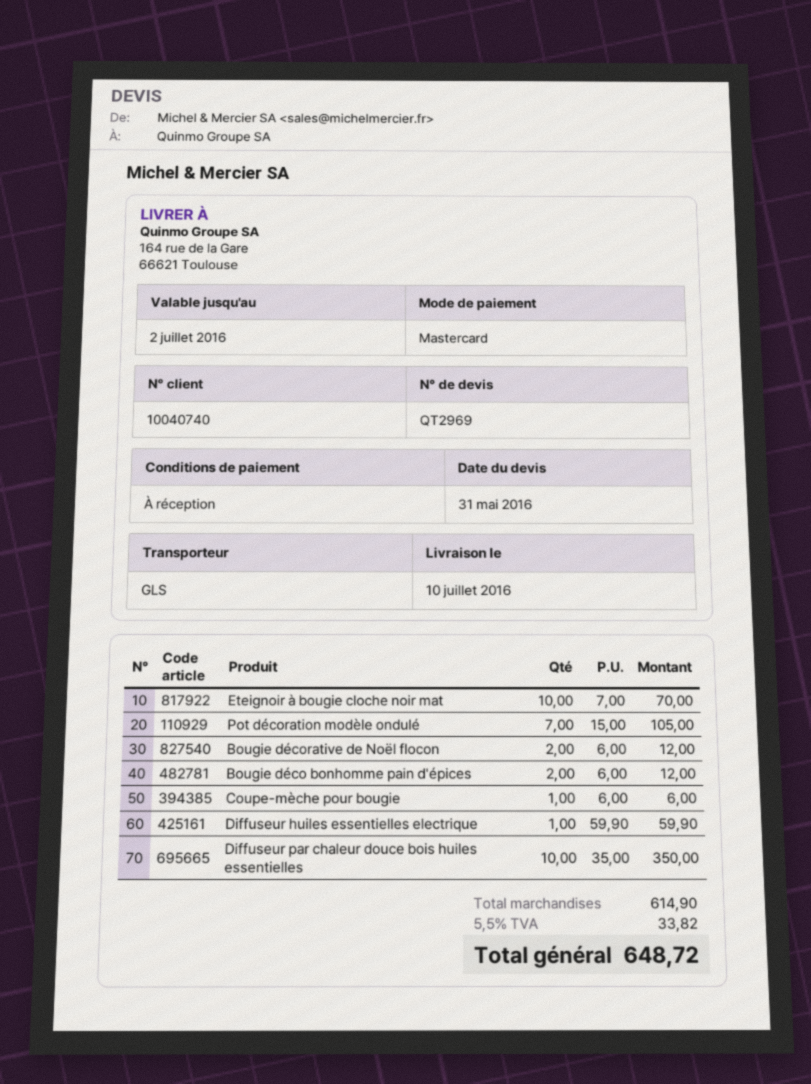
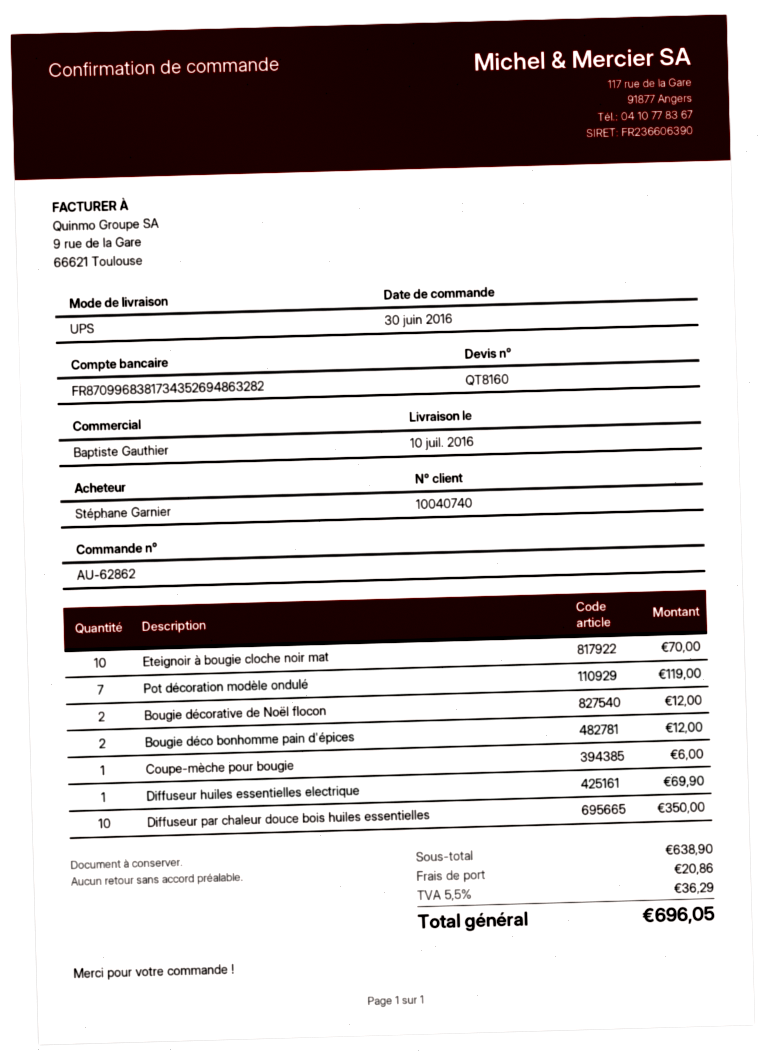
quote number: QT2969 -> QT8160
shipping method: GLS -> UPS
Pot décoration modèle ondulé: 7 for 105.00 -> 7 for 119.00
Diffuseur huiles essentielles electrique: 1 for 59.90 -> 1 for 69.90
subtotal: 614.90 -> 638.90
shipping: none -> 20.86
tax: 5.5% = 33.82 -> 5.5% = 36.29
total: 648.72 -> 696.05

